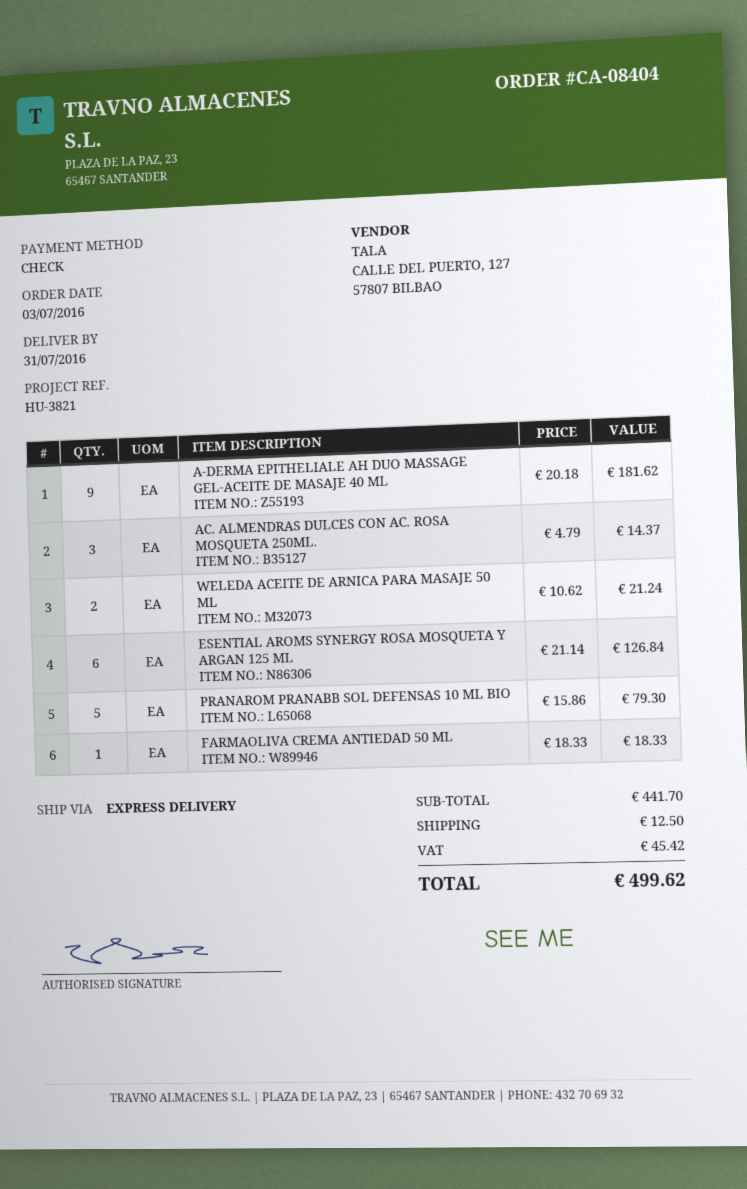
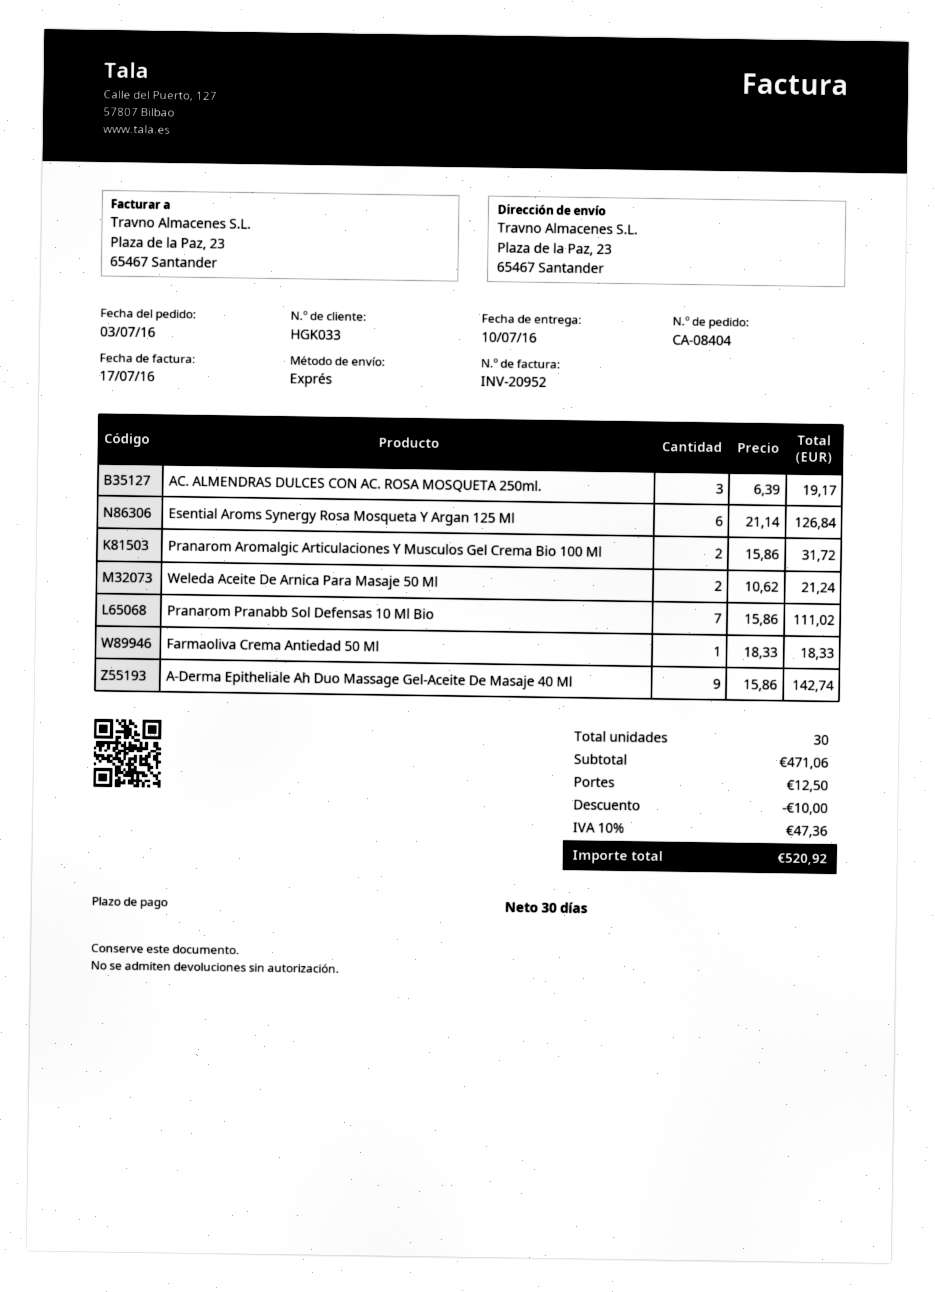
delivery date: 2016-07-31 -> 2016-07-10
A-DERMA EPITHELIALE AH DUO MASSAGE GEL-ACEITE DE MASAJE 40 ML: 9 x 20.18 = 181.62 -> 9 x 15.86 = 142.74
AC. ALMENDRAS DULCES CON AC. ROSA MOSQUETA 250ML.: 3 x 4.79 = 14.37 -> 3 x 6.39 = 19.17
PRANAROM PRANABB SOL DEFENSAS 10 ML BIO: 5 x 15.86 = 79.30 -> 7 x 15.86 = 111.02
Pranarom Aromalgic Articulaciones Y Musculos Gel Crema Bio 100 Ml: none -> 2 x 15.86 = 31.72
subtotal: 441.70 -> 471.06
discount: none -> 10.00
tax: 45.42 -> 47.36
total: 499.62 -> 520.92

